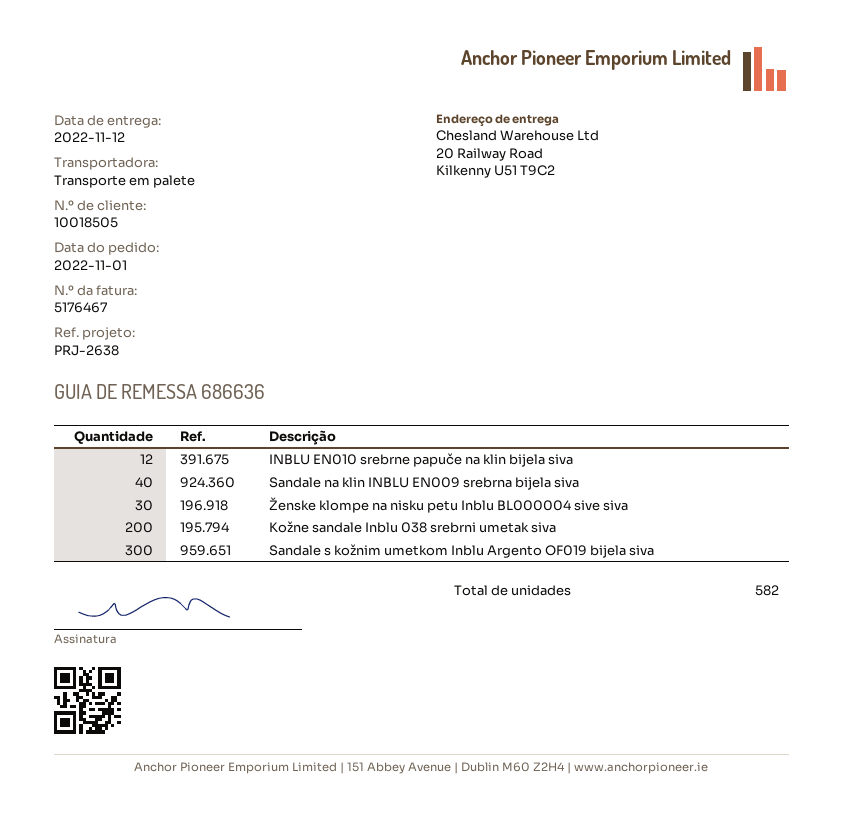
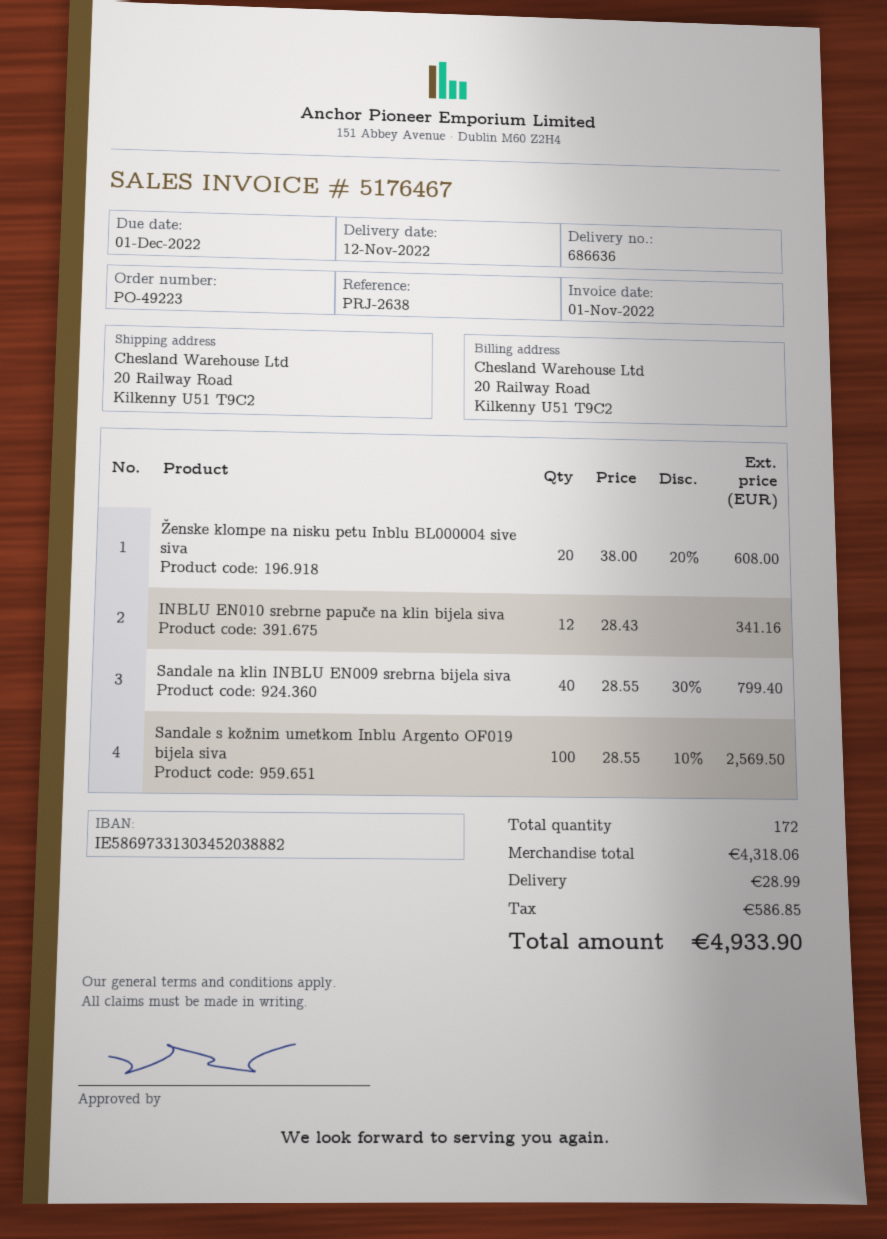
Ženske klompe na nisku petu Inblu BL000004 sive siva: 30 -> 20
Kožne sandale Inblu 038 srebrni umetak siva: 200 -> none
Sandale s kožnim umetkom Inblu Argento OF019 bijela siva: 300 -> 100
total quantity: 582 -> 172

